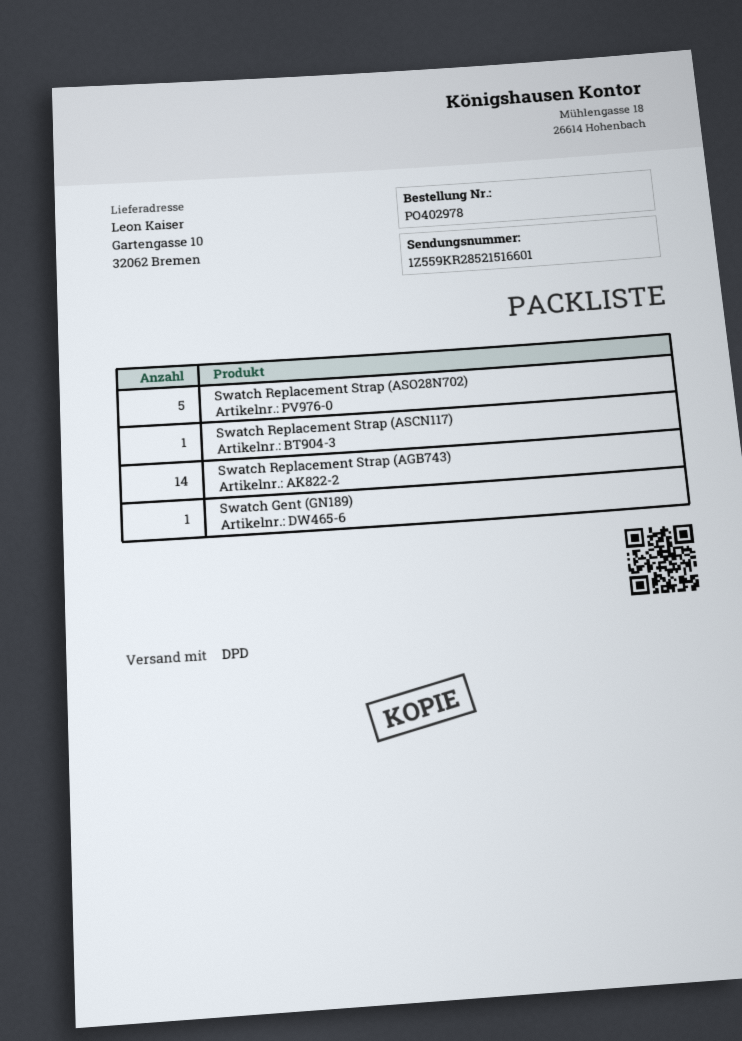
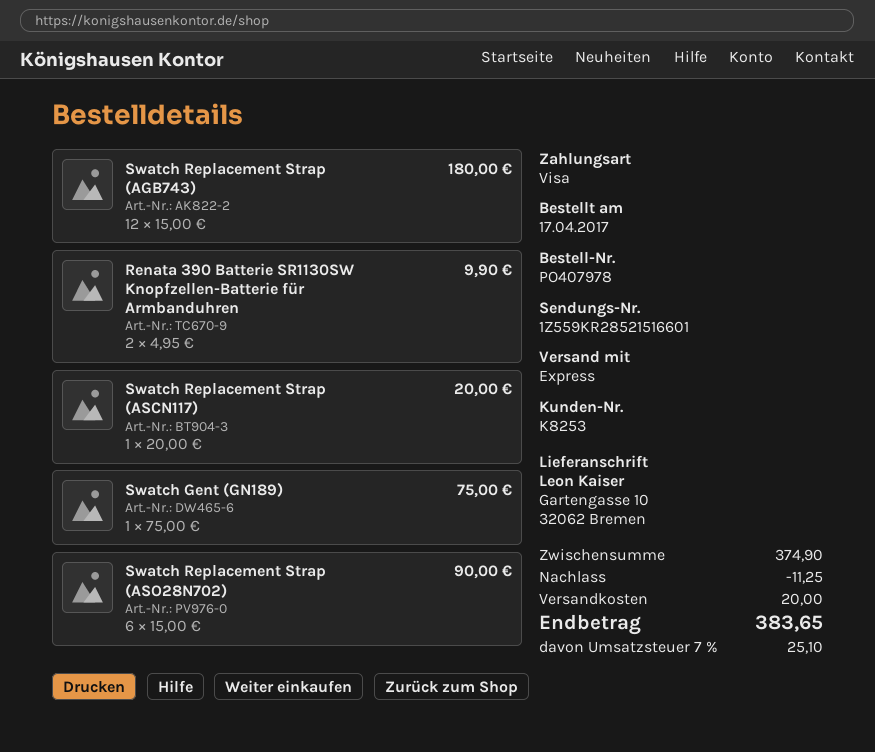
order number: PO402978 -> PO407978
shipping method: DPD -> express
Swatch Replacement Strap (ASO28N702): 5 -> 6
Swatch Replacement Strap (AGB743): 14 -> 12
Renata 390 Batterie SR1130SW Knopfzellen-Batterie für Armbanduhren: none -> 2

